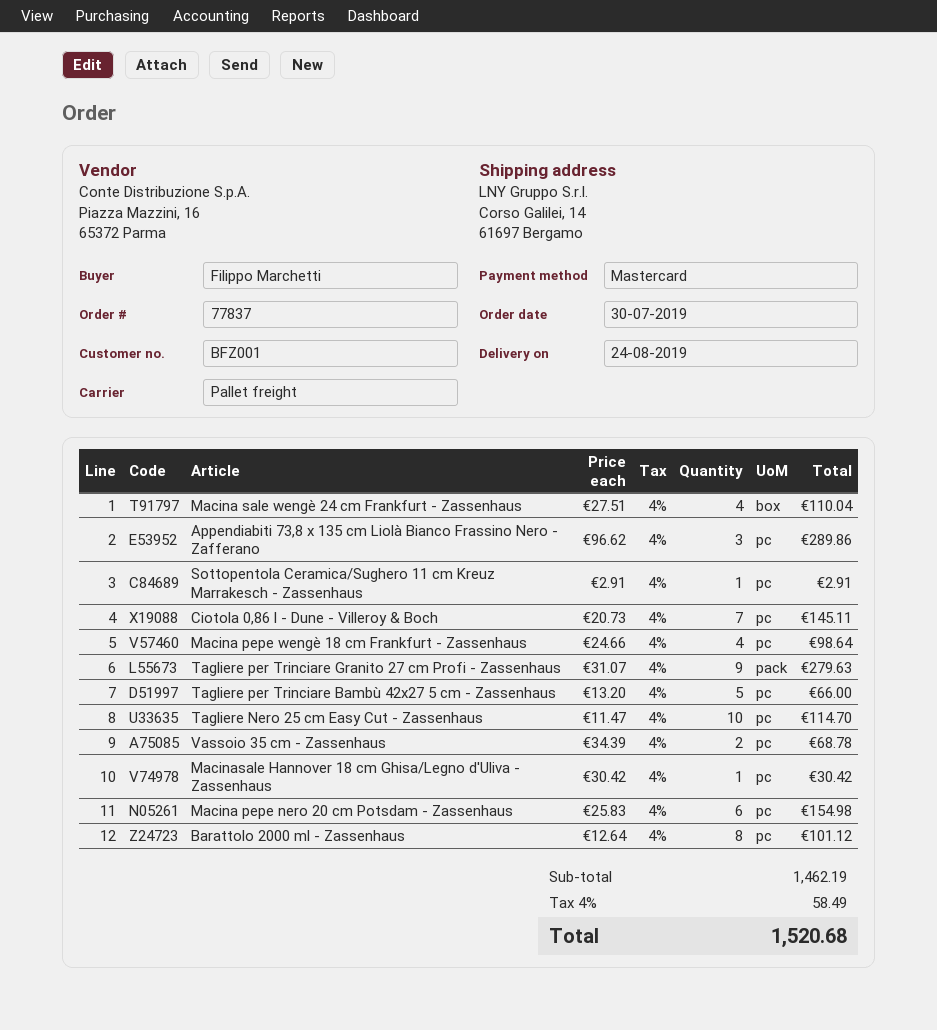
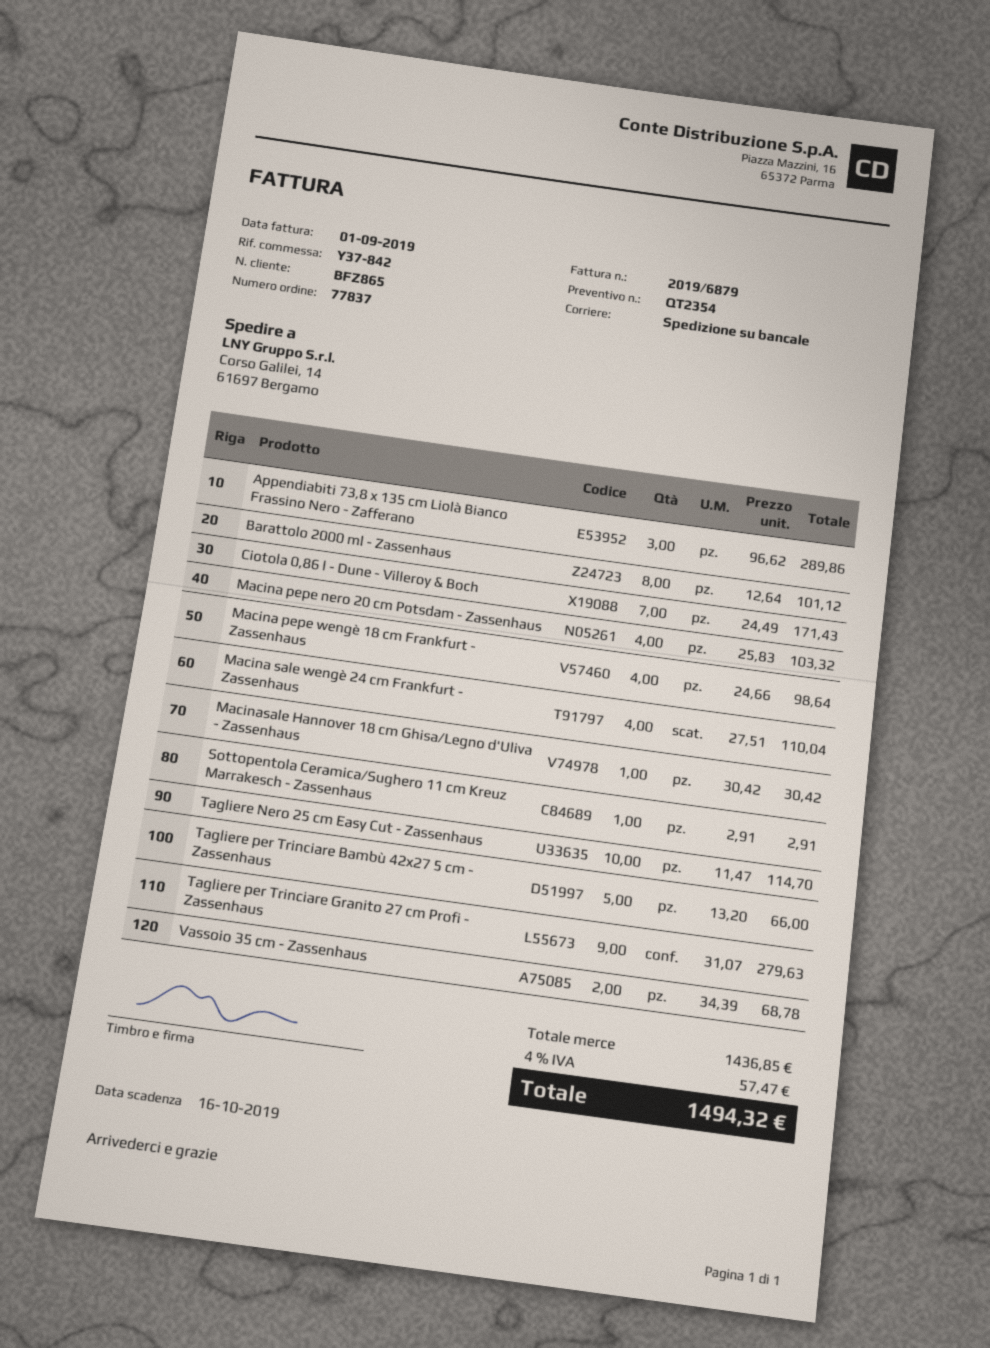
customer number: BFZ001 -> BFZ865
Ciotola 0,86 l - Dune - Villeroy & Boch: 7 x 20.73 = 145.11 -> 7 x 24.49 = 171.43
Macina pepe nero 20 cm Potsdam - Zassenhaus: 6 x 25.83 = 154.98 -> 4 x 25.83 = 103.32
subtotal: 1462.19 -> 1436.85
tax: 4% = 58.49 -> 4% = 57.47
total: 1520.68 -> 1494.32

